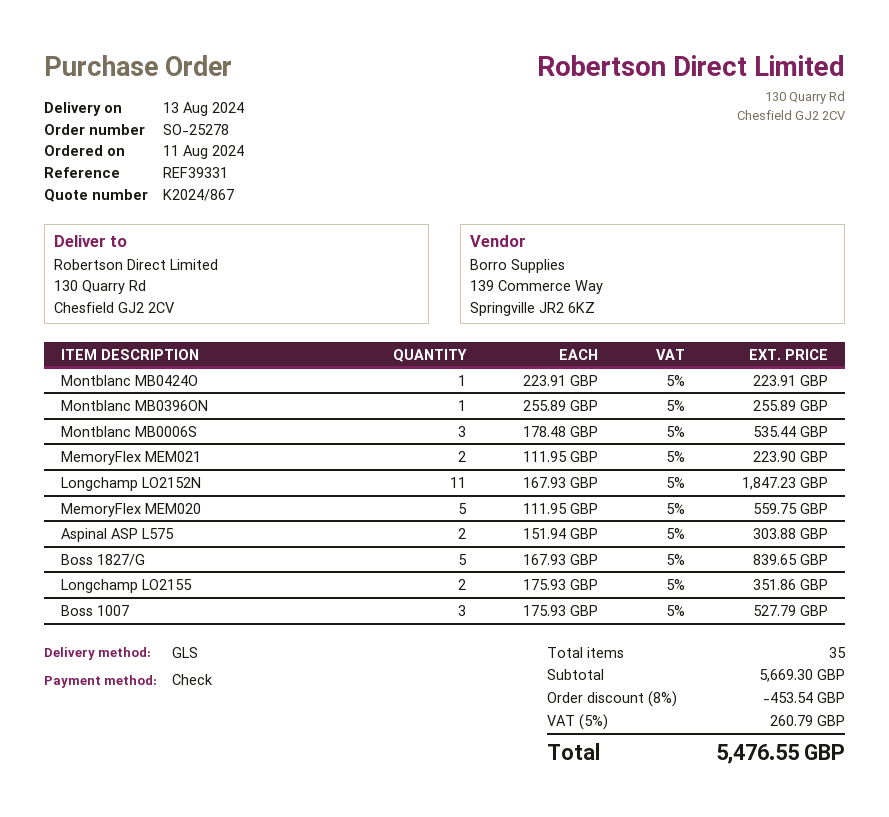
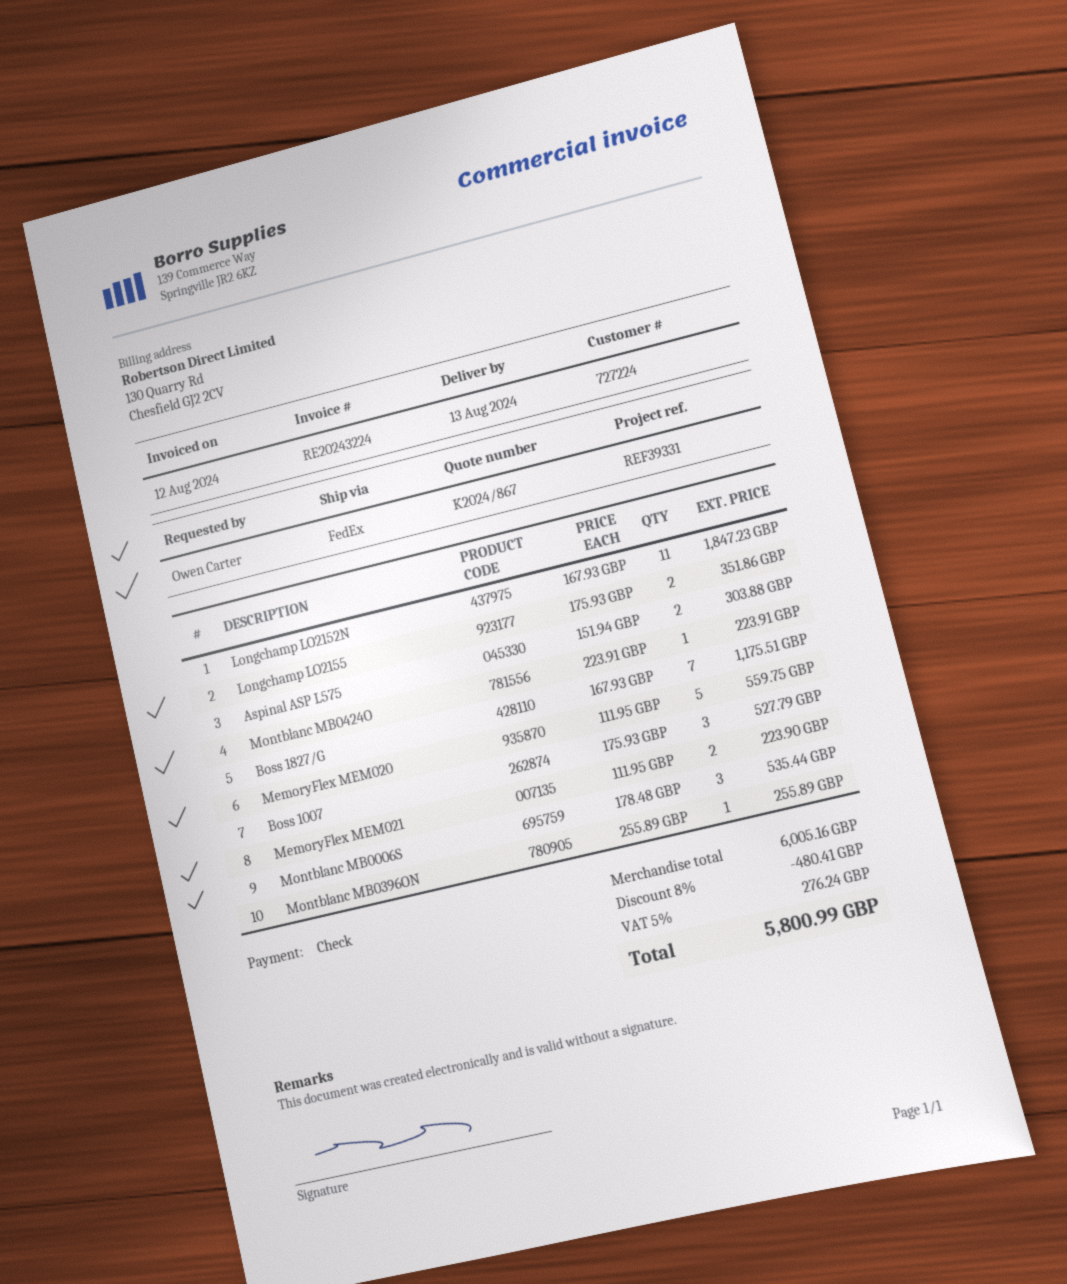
shipping method: GLS -> FedEx
Boss 1827/G: 5 x 167.93 = 839.65 -> 7 x 167.93 = 1175.51
subtotal: 5669.30 -> 6005.16
discount: 8% = 453.54 -> 8% = 480.41
tax: 5% = 260.79 -> 5% = 276.24
total: 5476.55 -> 5800.99

